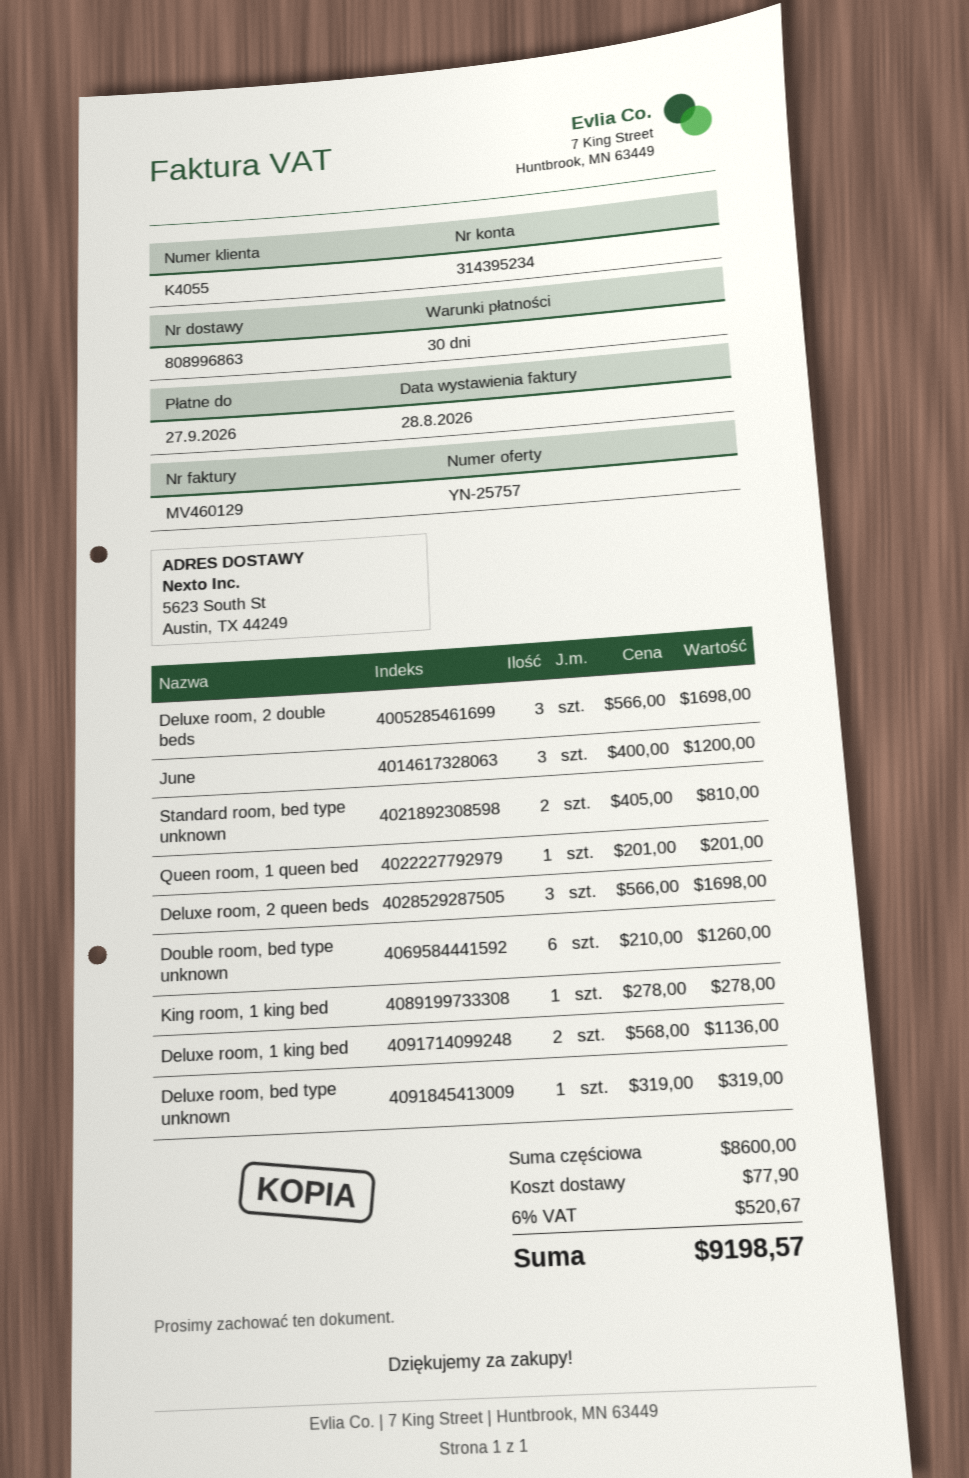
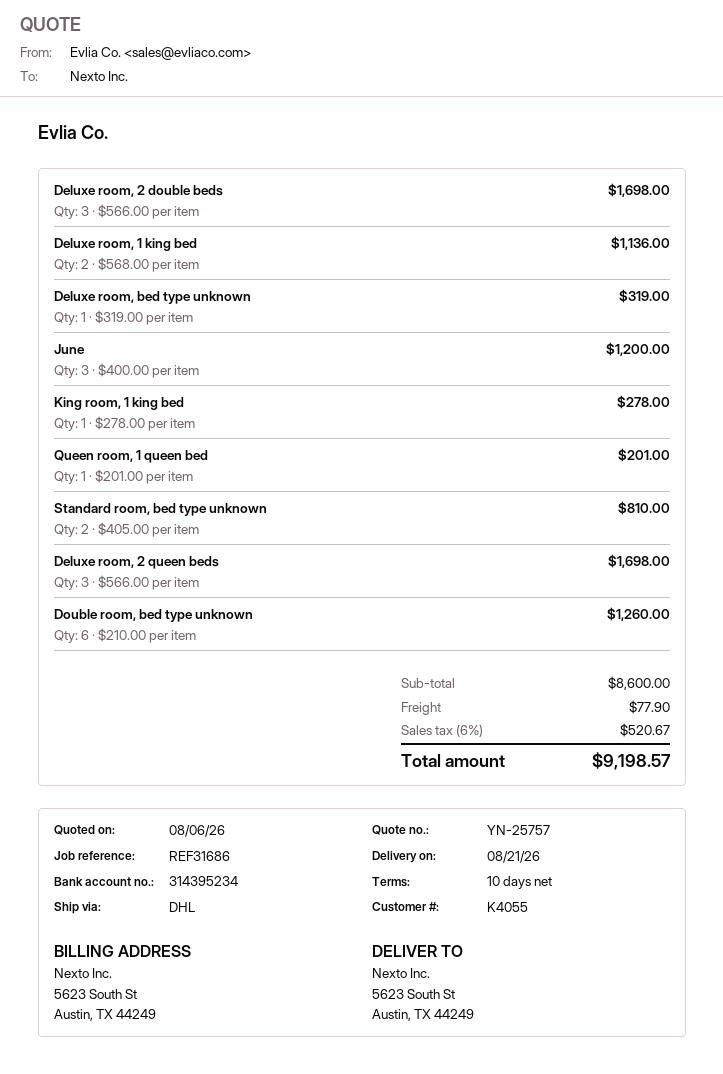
payment terms: 30 days -> 10 days

